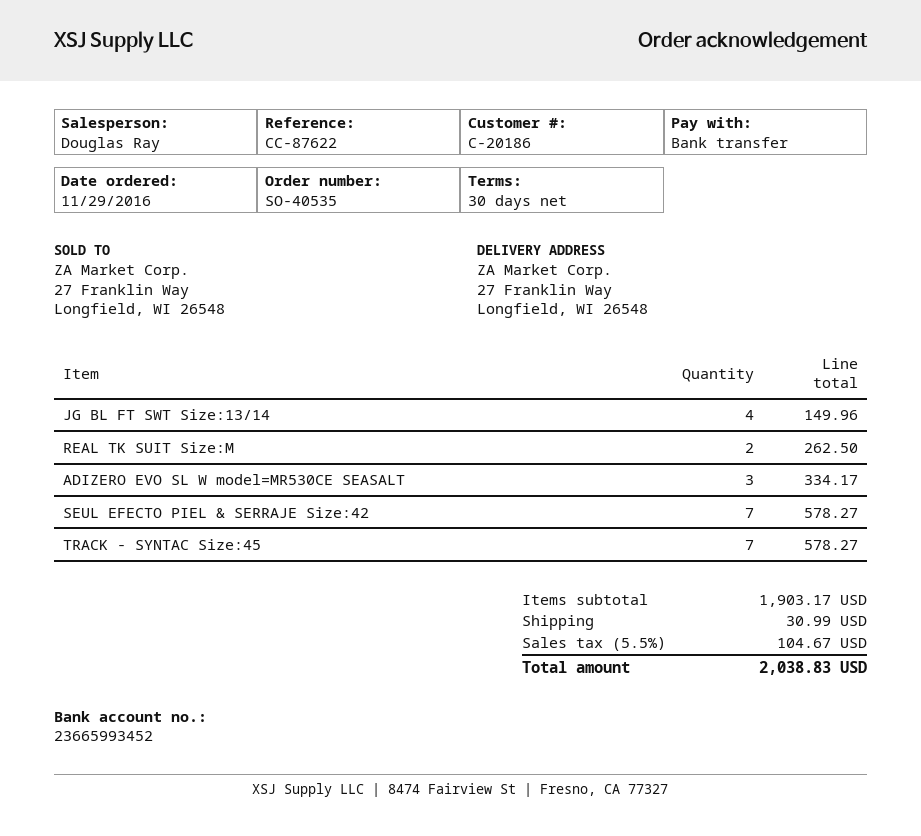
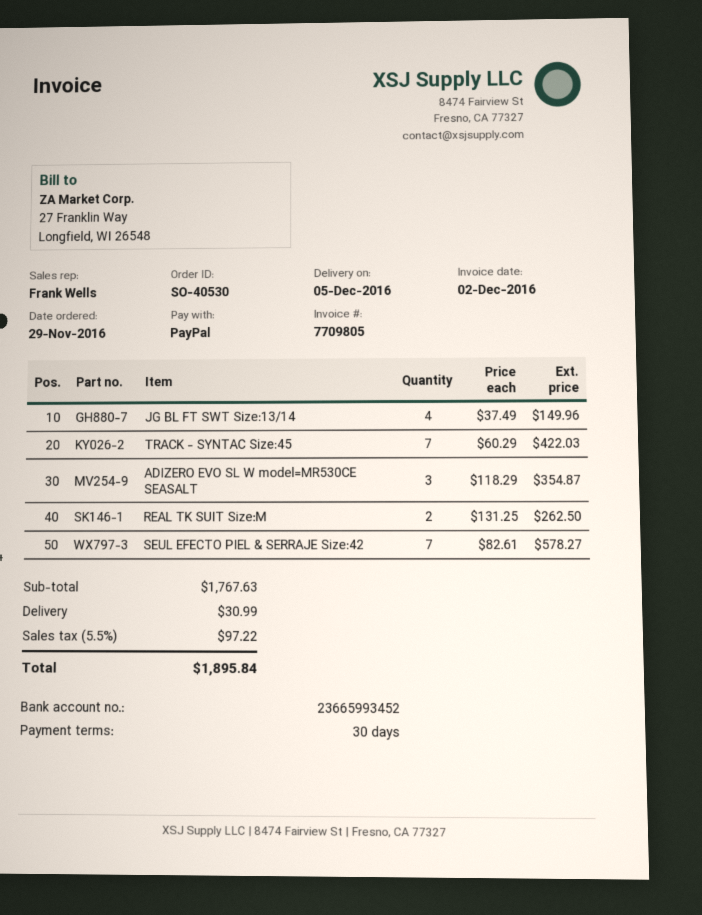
order number: SO-40535 -> SO-40530
sales rep: Douglas Ray -> Frank Wells
payment method: bank transfer -> PayPal
ADIZERO EVO SL W model=MR530CE SEASALT: 3 for 334.17 -> 3 for 354.87
TRACK - SYNTAC Size:45: 7 for 578.27 -> 7 for 422.03
subtotal: 1903.17 -> 1767.63
tax: 5.5% = 104.67 -> 5.5% = 97.22
total: 2038.83 -> 1895.84

